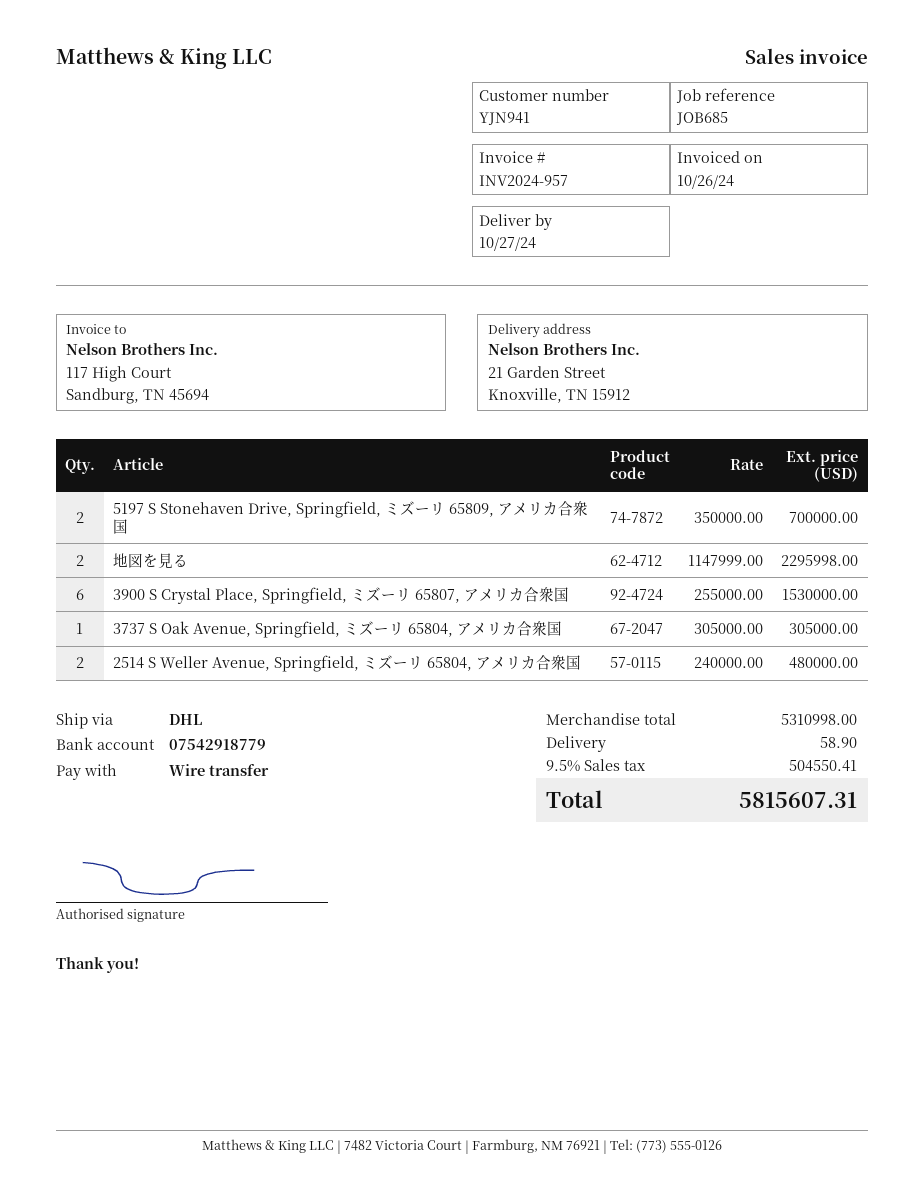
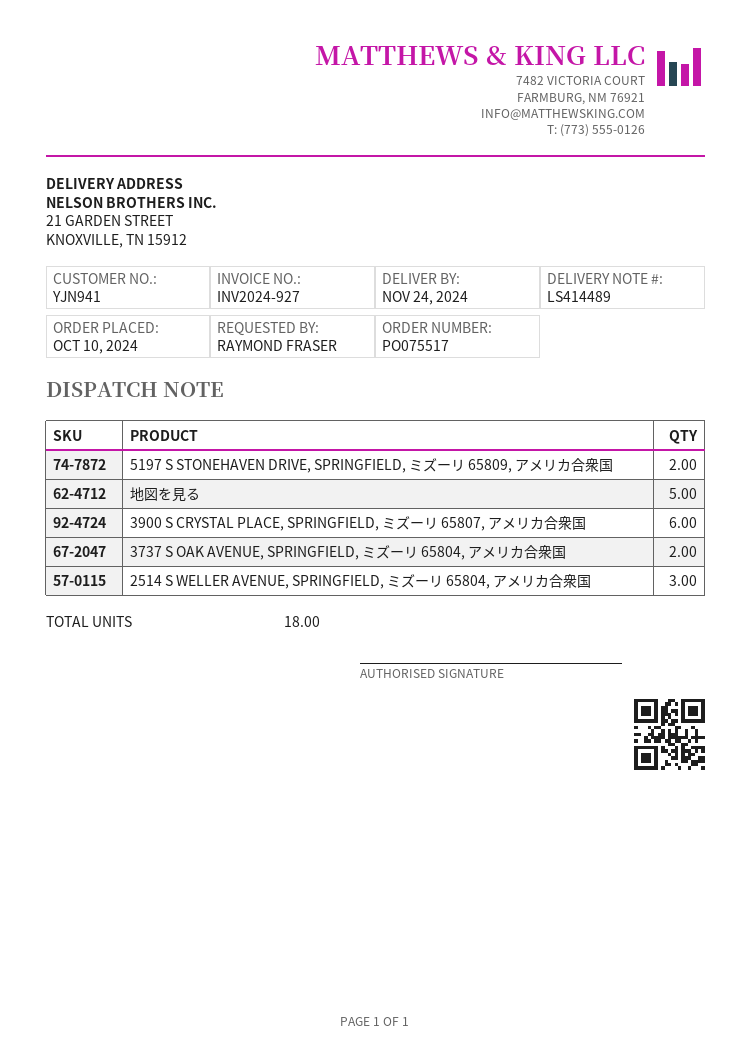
delivery date: 2024-10-27 -> 2024-11-24
invoice number: INV2024-957 -> INV2024-927
地図を見る: 2 -> 5
3737 S Oak Avenue, Springfield, ミズーリ 65804, アメリカ合衆国: 1 -> 2
2514 S Weller Avenue, Springfield, ミズーリ 65804, アメリカ合衆国: 2 -> 3

